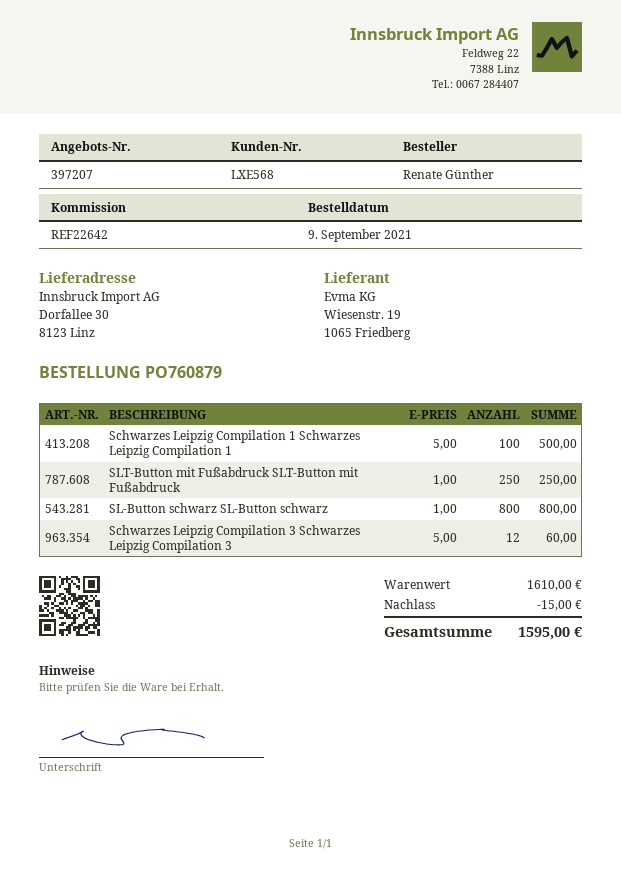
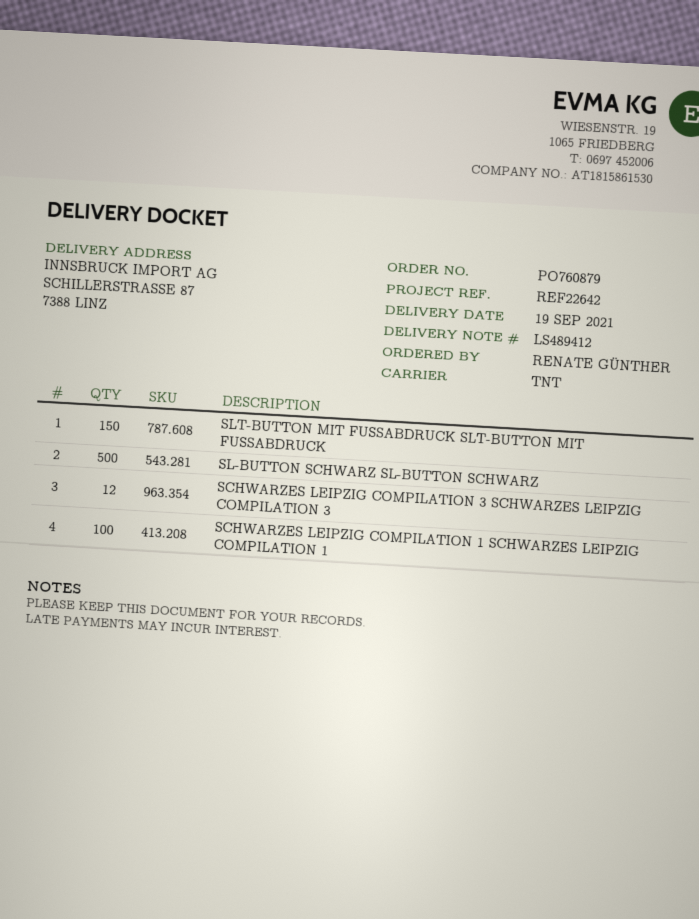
ship to: Dorfallee 30, 8123 Linz -> SCHILLERSTRASSE 87, 7388 LINZ
SLT-Button mit Fußabdruck SLT-Button mit Fußabdruck: 250 -> 150
SL-Button schwarz SL-Button schwarz: 800 -> 500

